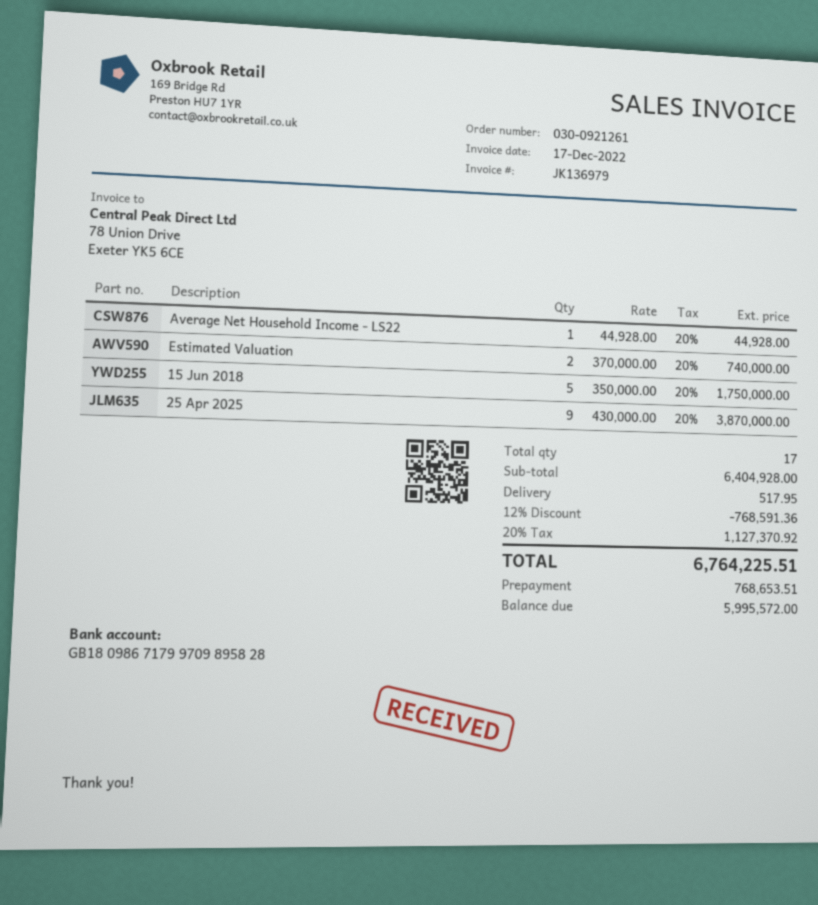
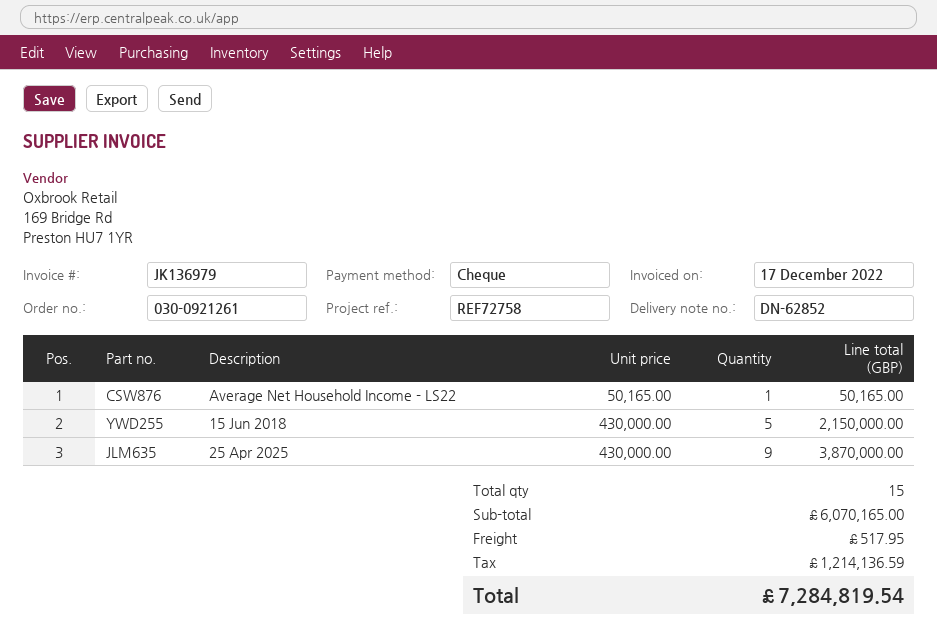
Average Net Household Income - LS22: 1 x 44928.00 = 44928.00 -> 1 x 50165.00 = 50165.00
Estimated Valuation: 2 x 370000.00 = 740000.00 -> none
15 Jun 2018: 5 x 350000.00 = 1750000.00 -> 5 x 430000.00 = 2150000.00
total quantity: 17 -> 15
subtotal: 6404928.00 -> 6070165.00
discount: 12% = 768591.36 -> none
tax: 1127370.92 -> 1214136.59
total: 6764225.51 -> 7284819.54

